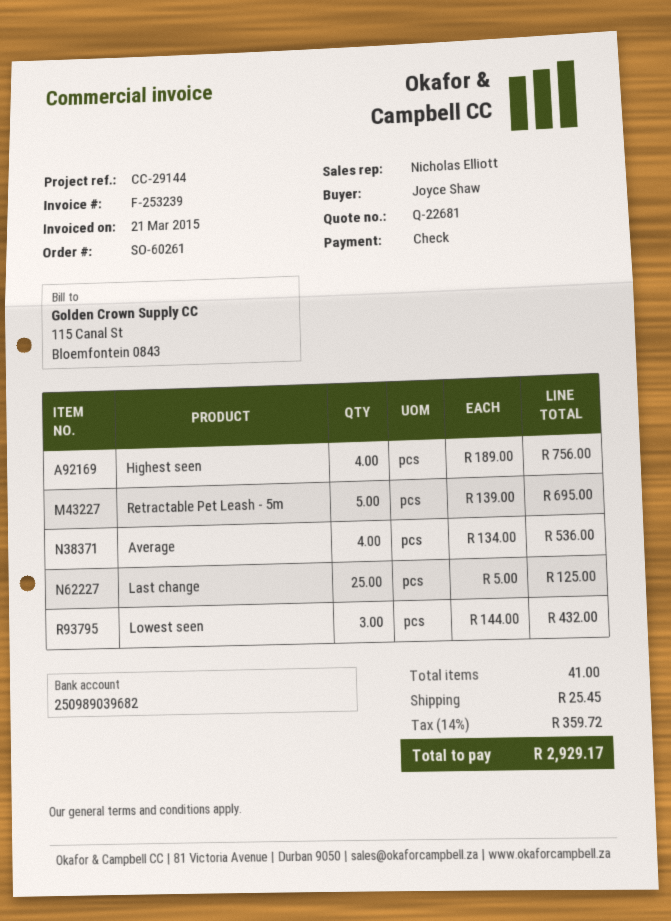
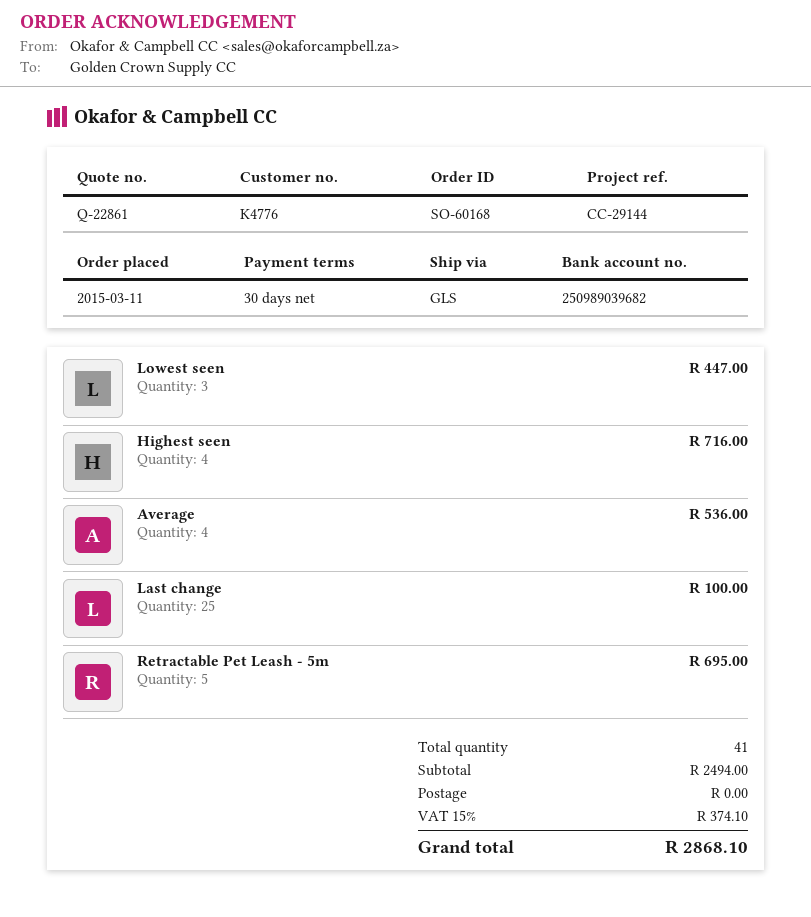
quote number: Q-22681 -> Q-22861
order number: SO-60261 -> SO-60168
Highest seen: 4 for 756.00 -> 4 for 716.00
Last change: 25 for 125.00 -> 25 for 100.00
Lowest seen: 3 for 432.00 -> 3 for 447.00
shipping: 25.45 -> 0.00
tax: 14% = 359.72 -> 15% = 374.10
total: 2929.17 -> 2868.10

